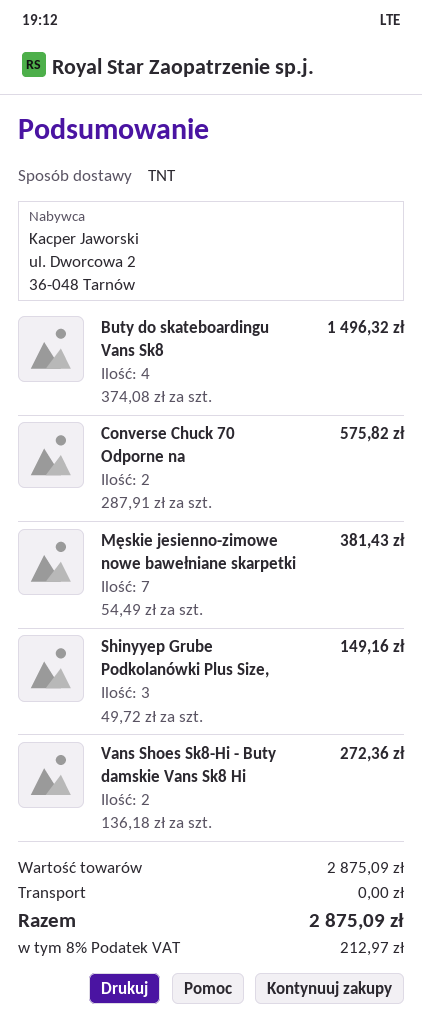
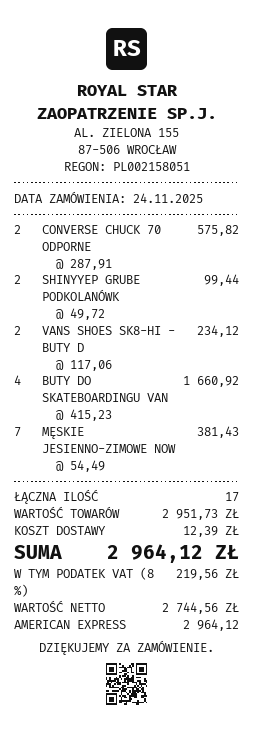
Buty do skateboardingu Vans Sk8: 4 x 374.08 = 1496.32 -> 4 x 415.23 = 1660.92
Shinyyep Grube Podkolanówki Plus Size,: 3 x 49.72 = 149.16 -> 2 x 49.72 = 99.44
Vans Shoes Sk8-Hi - Buty damskie Vans Sk8 Hi: 2 x 136.18 = 272.36 -> 2 x 117.06 = 234.12
subtotal: 2875.09 -> 2951.73
shipping: 0.00 -> 12.39
tax: 8% = 212.97 -> 8% = 219.56
total: 2875.09 -> 2964.12

